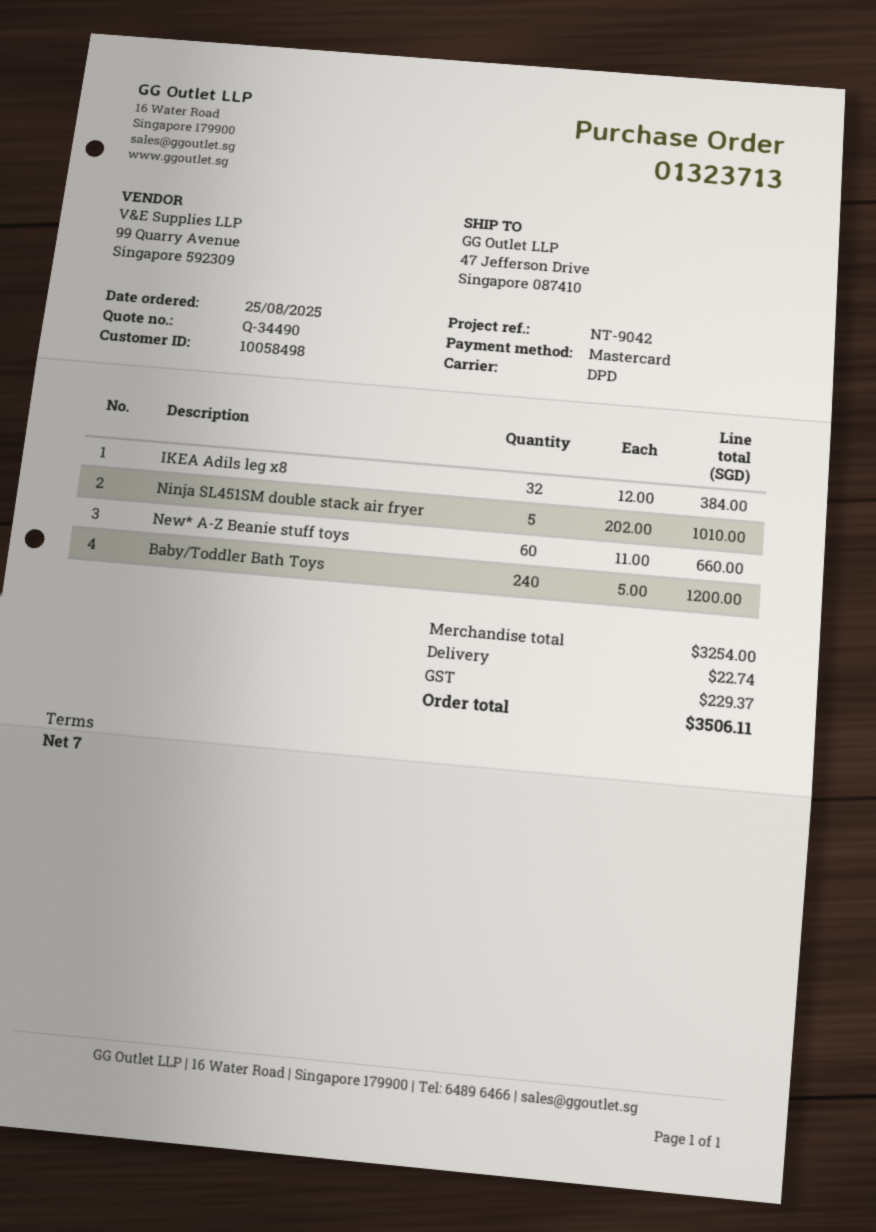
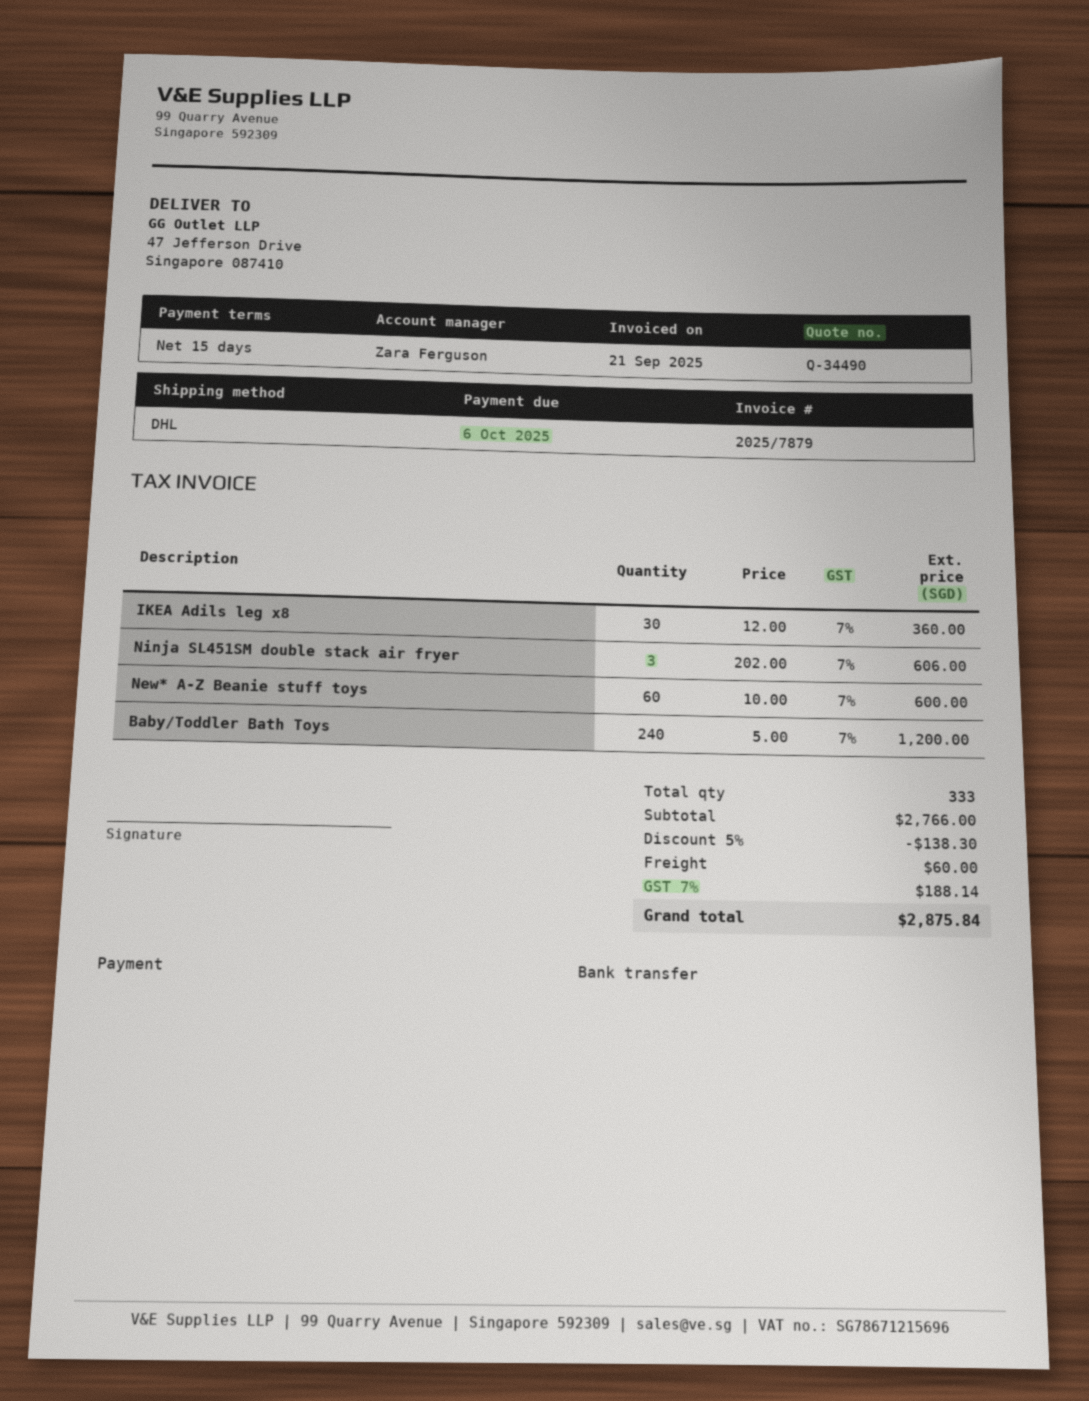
payment terms: 7 days -> 15 days
payment method: Mastercard -> bank transfer
shipping method: DPD -> DHL
IKEA Adils leg x8: 32 x 12.00 = 384.00 -> 30 x 12.00 = 360.00
Ninja SL451SM double stack air fryer: 5 x 202.00 = 1010.00 -> 3 x 202.00 = 606.00
New* A-Z Beanie stuff toys: 60 x 11.00 = 660.00 -> 60 x 10.00 = 600.00
subtotal: 3254.00 -> 2766.00
discount: none -> 5% = 138.30
shipping: 22.74 -> 60.00
tax: 229.37 -> 188.14
total: 3506.11 -> 2875.84

